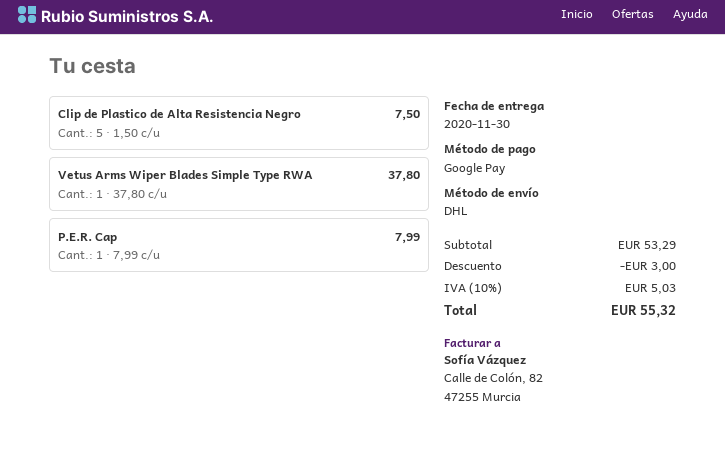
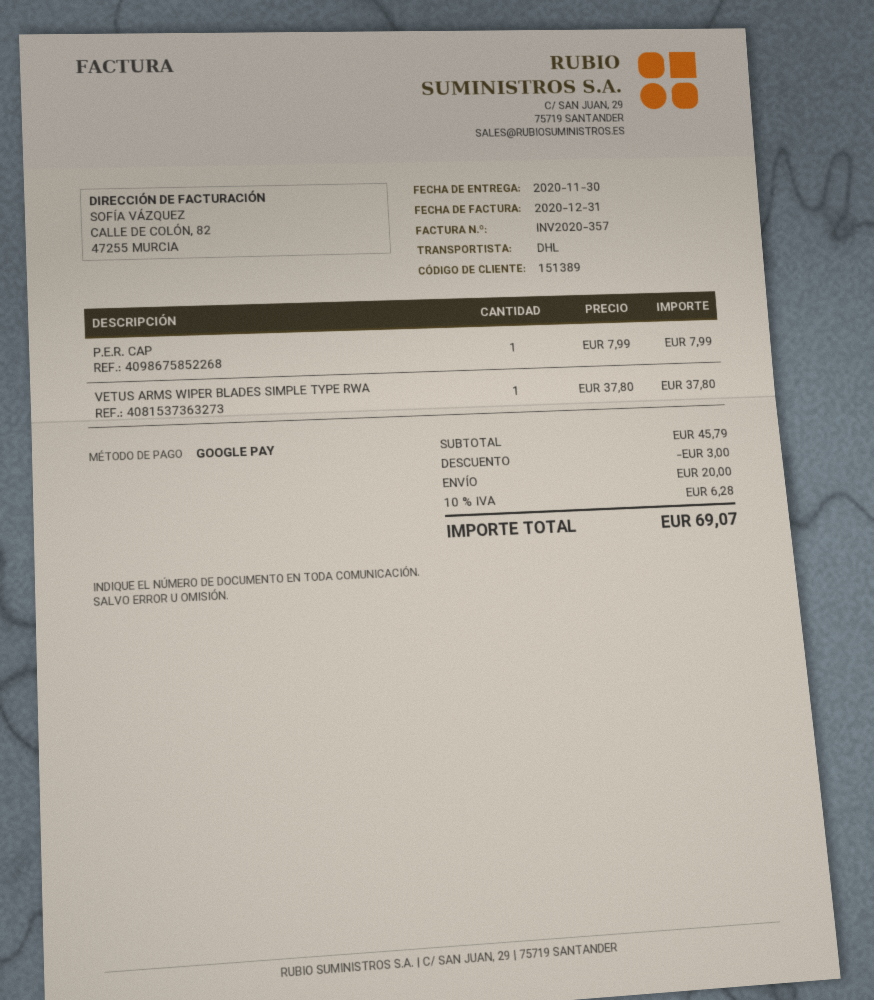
Clip de Plastico de Alta Resistencia Negro: 5 x 1.50 = 7.50 -> none
subtotal: 53.29 -> 45.79
shipping: none -> 20.00
tax: 10% = 5.03 -> 10% = 6.28
total: 55.32 -> 69.07

